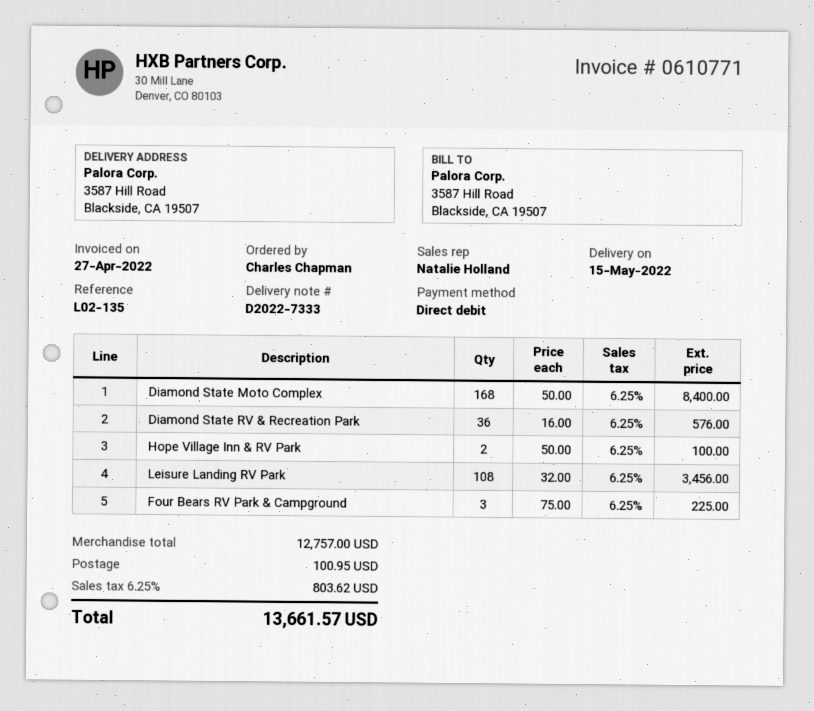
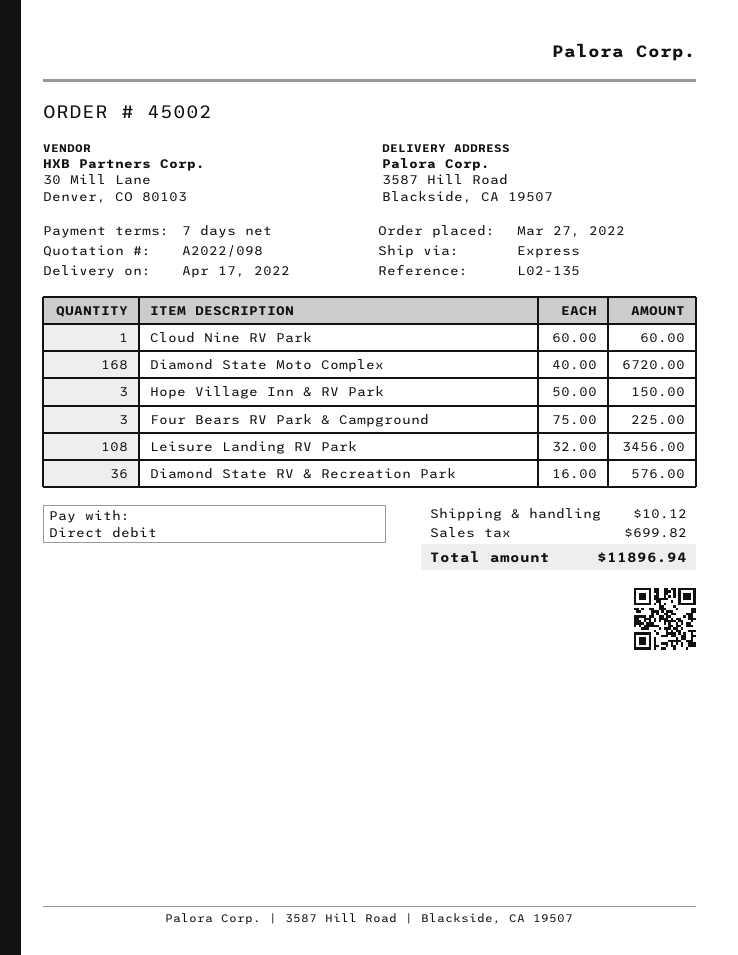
delivery date: 2022-05-15 -> 2022-04-17
Diamond State Moto Complex: 168 x 50.00 = 8400.00 -> 168 x 40.00 = 6720.00
Hope Village Inn & RV Park: 2 x 50.00 = 100.00 -> 3 x 50.00 = 150.00
Cloud Nine RV Park: none -> 1 x 60.00 = 60.00
shipping: 100.95 -> 10.12
tax: 803.62 -> 699.82
total: 13661.57 -> 11896.94

